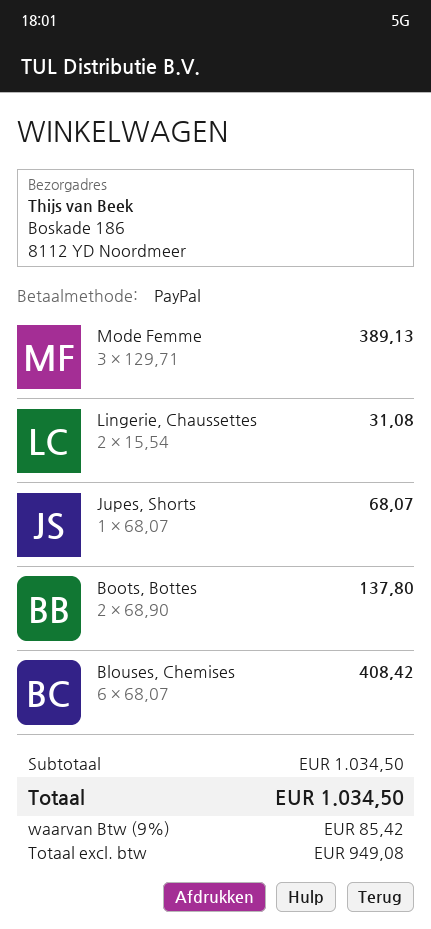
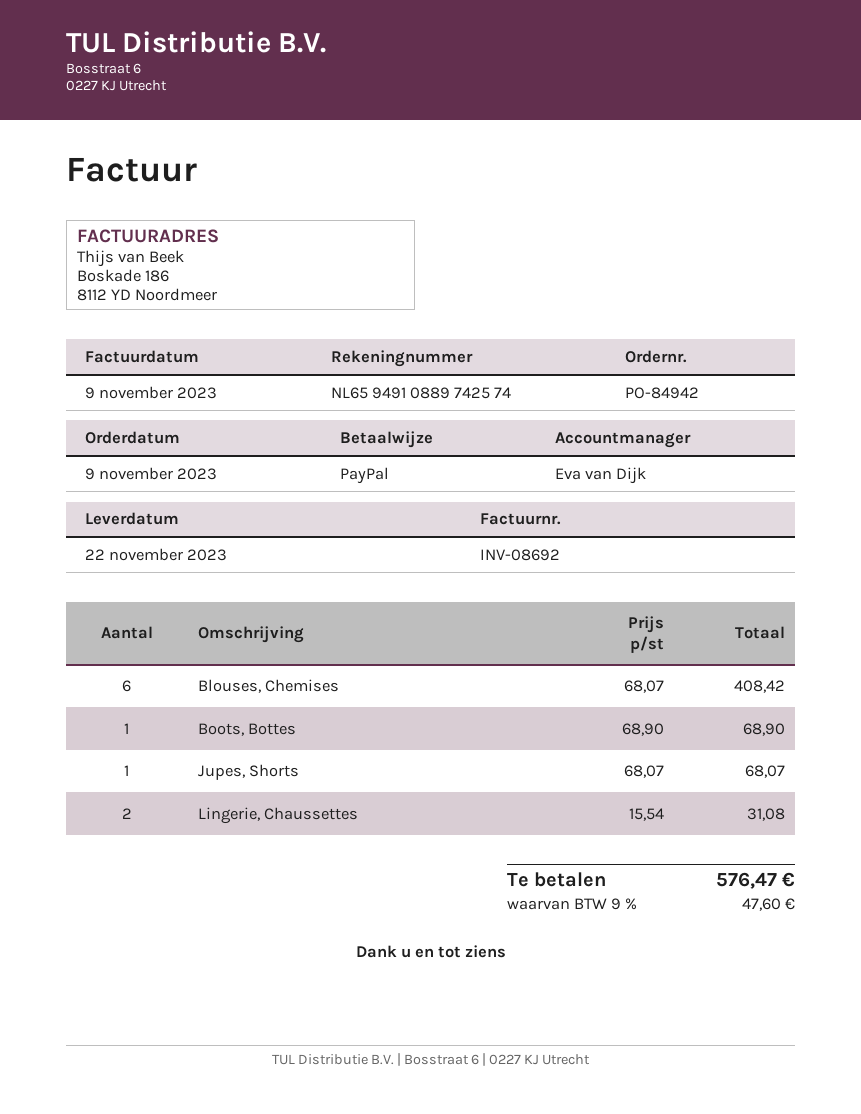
Mode Femme: 3 x 129.71 = 389.13 -> none
Boots, Bottes: 2 x 68.90 = 137.80 -> 1 x 68.90 = 68.90
tax: 9% = 85.42 -> 9% = 47.60
total: 1034.50 -> 576.47

